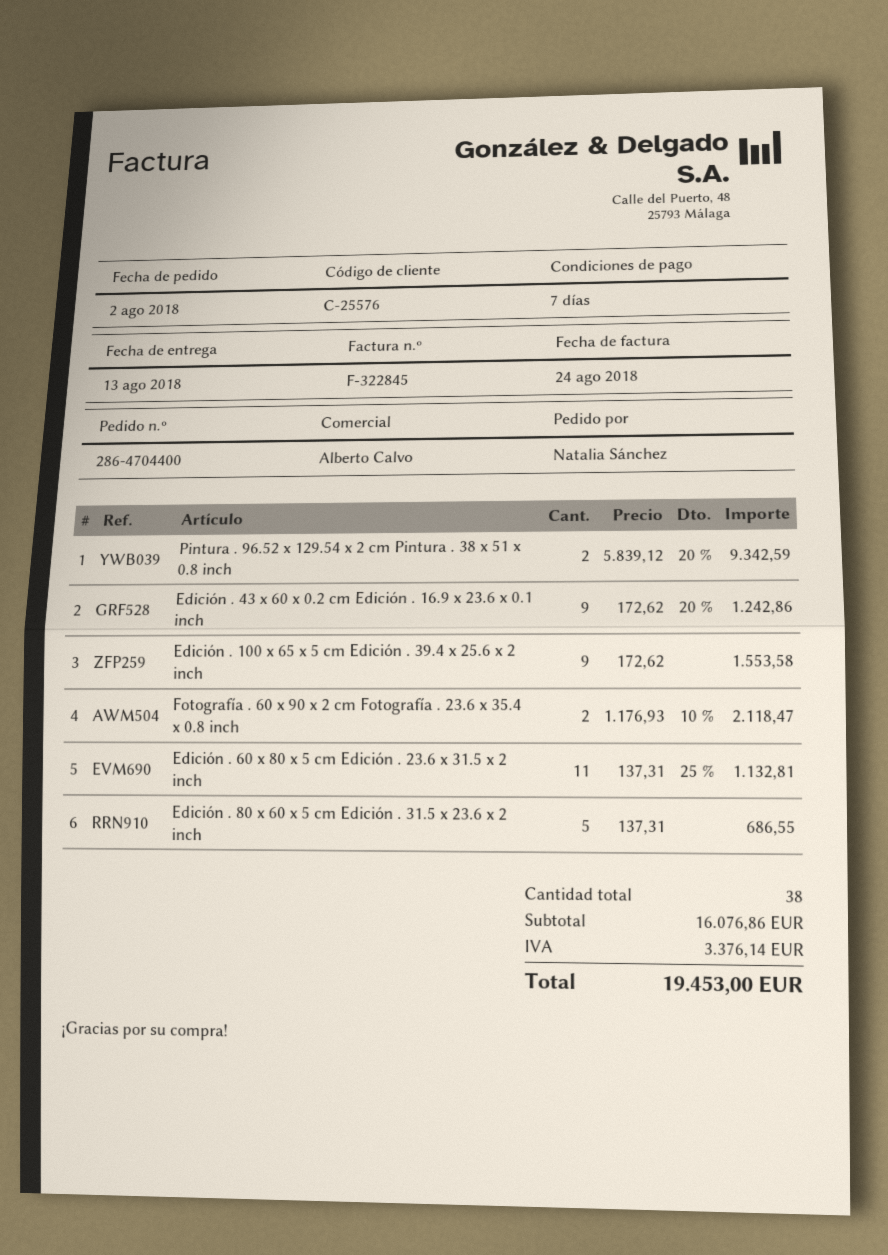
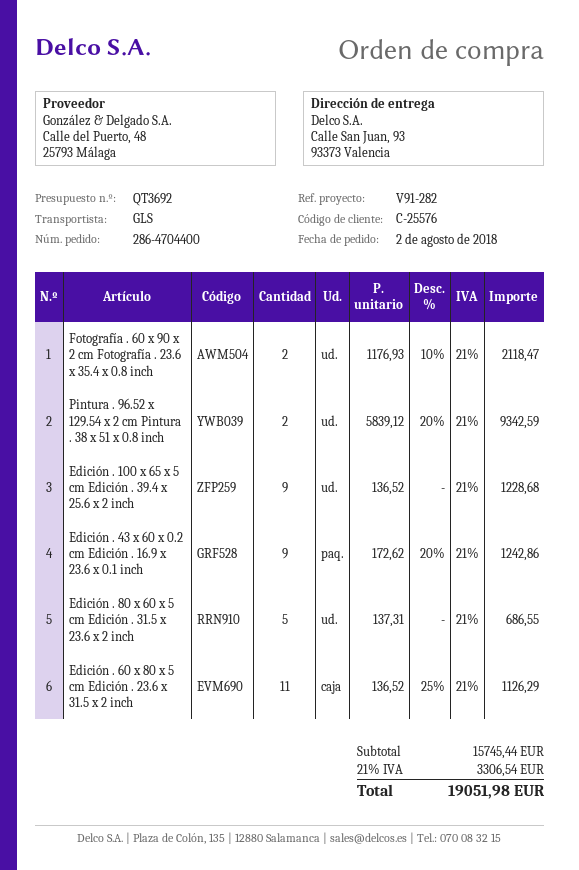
Edición . 100 x 65 x 5 cm Edición . 39.4 x 25.6 x 2 inch: 9 x 172.62 = 1553.58 -> 9 x 136.52 = 1228.68
Edición . 60 x 80 x 5 cm Edición . 23.6 x 31.5 x 2 inch: 11 x 137.31 - 25% = 1132.81 -> 11 x 136.52 - 25% = 1126.29
subtotal: 16076.86 -> 15745.44
tax: 3376.14 -> 3306.54
total: 19453.00 -> 19051.98

